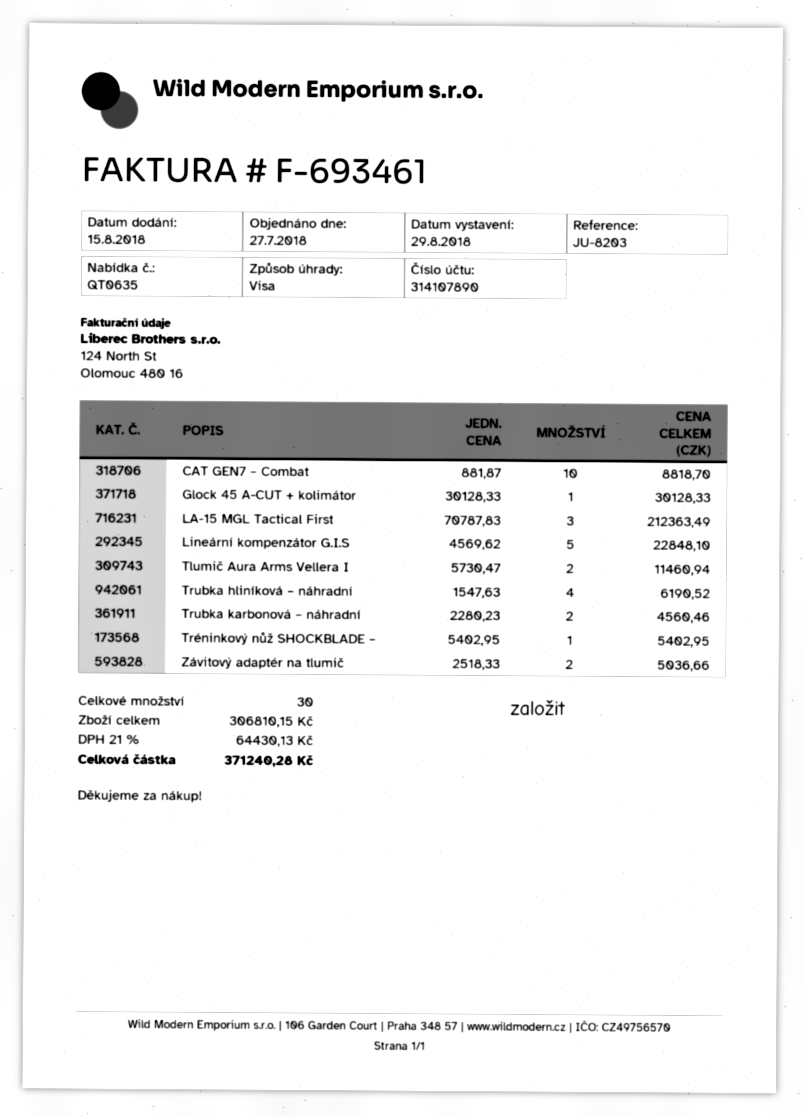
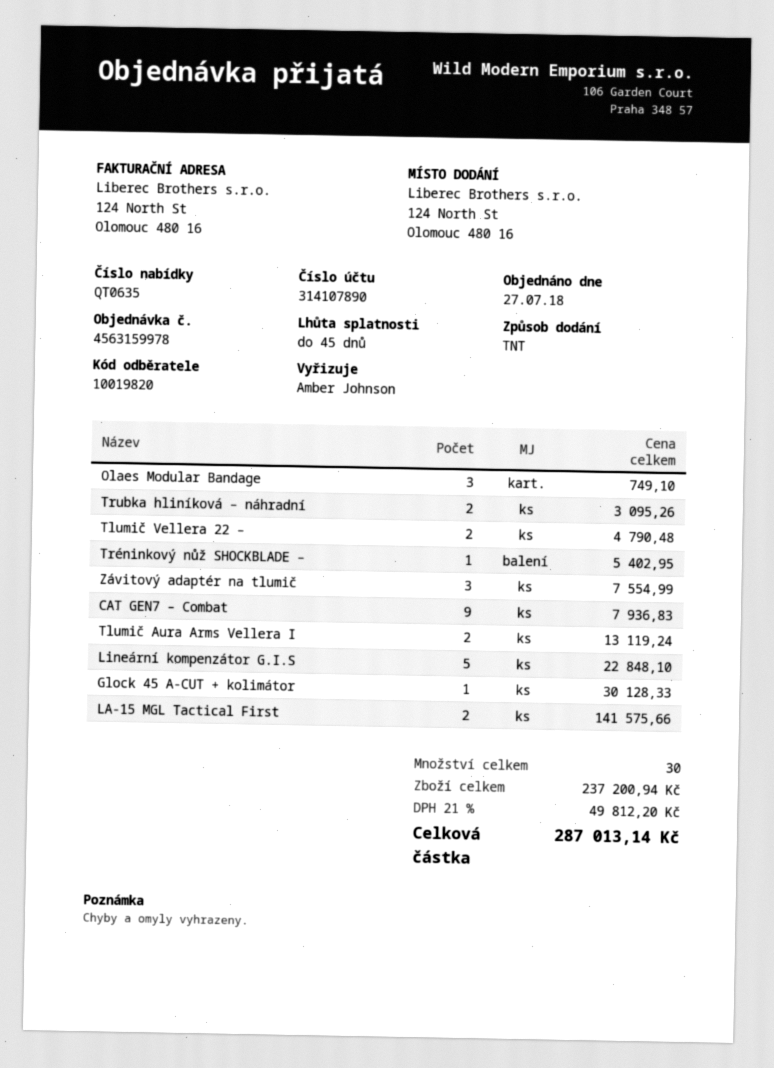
CAT GEN7 – Combat: 10 for 8818.70 -> 9 for 7936.83
LA-15 MGL Tactical First: 3 for 212363.49 -> 2 for 141575.66
Tlumič Aura Arms Vellera I: 2 for 11460.94 -> 2 for 13119.24
Trubka hliníková – náhradní: 4 for 6190.52 -> 2 for 3095.26
Trubka karbonová – náhradní: 2 for 4560.46 -> none
Závitový adaptér na tlumič: 2 for 5036.66 -> 3 for 7554.99
Olaes Modular Bandage: none -> 3 for 749.10
Tlumič Vellera 22 –: none -> 2 for 4790.48
subtotal: 306810.15 -> 237200.94
tax: 21% = 64430.13 -> 21% = 49812.20
total: 371240.28 -> 287013.14

